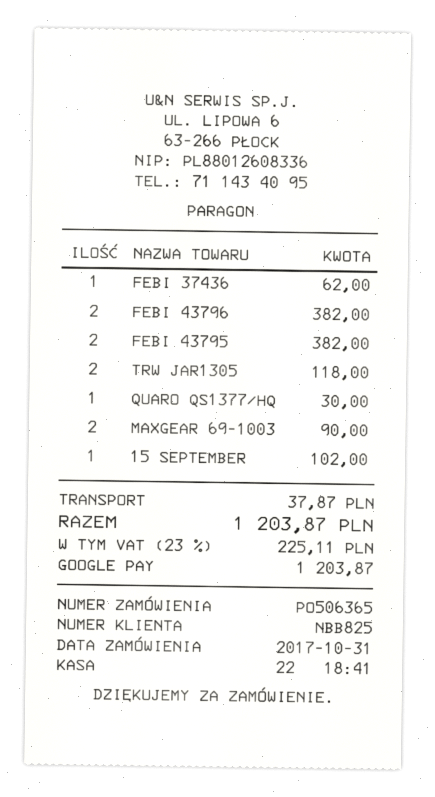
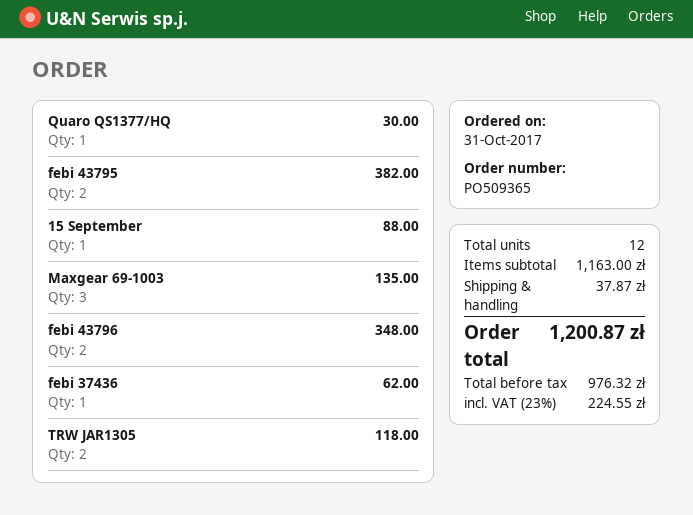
order number: PO506365 -> PO509365
FEBI 43796: 2 for 382.00 -> 2 for 348.00
MAXGEAR 69-1003: 2 for 90.00 -> 3 for 135.00
15 SEPTEMBER: 1 for 102.00 -> 1 for 88.00
tax: 23% = 225.11 -> 23% = 224.55
total: 1203.87 -> 1200.87

